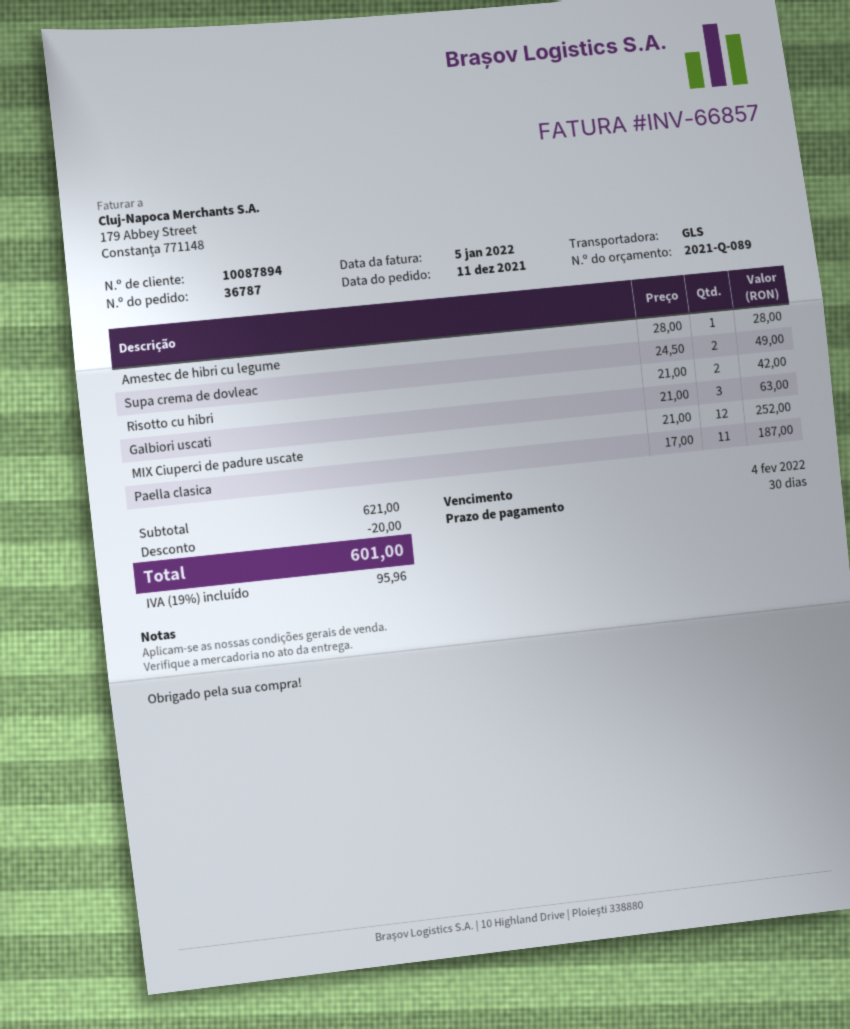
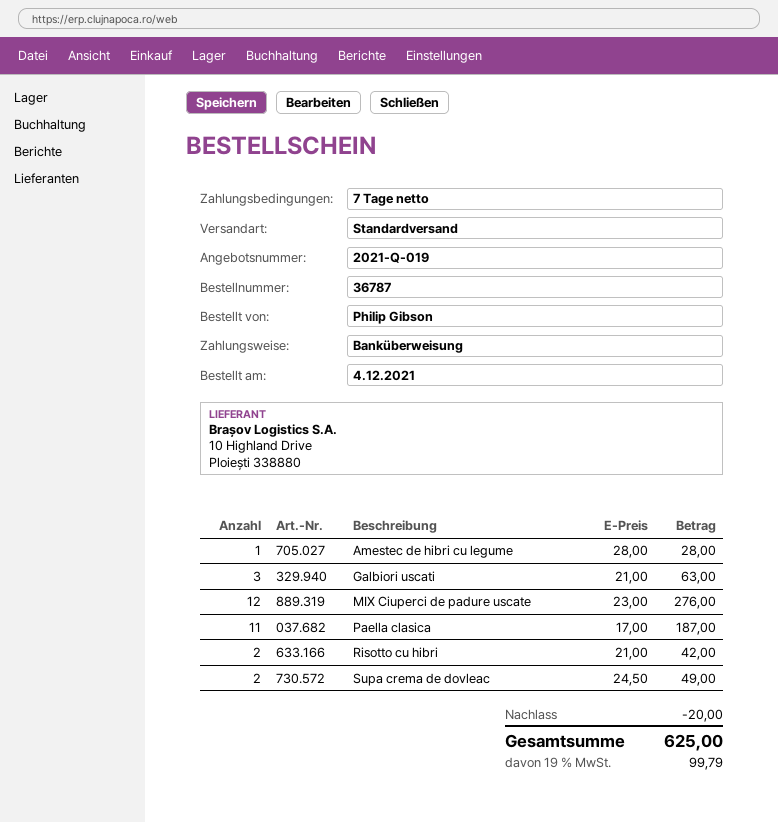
quote number: 2021-Q-089 -> 2021-Q-019
order date: 2021-12-11 -> 2021-12-04
payment terms: 30 days -> 7 days
shipping method: GLS -> standard
MIX Ciuperci de padure uscate: 12 x 21.00 = 252.00 -> 12 x 23.00 = 276.00
tax: 19% = 95.96 -> 19% = 99.79
total: 601.00 -> 625.00

